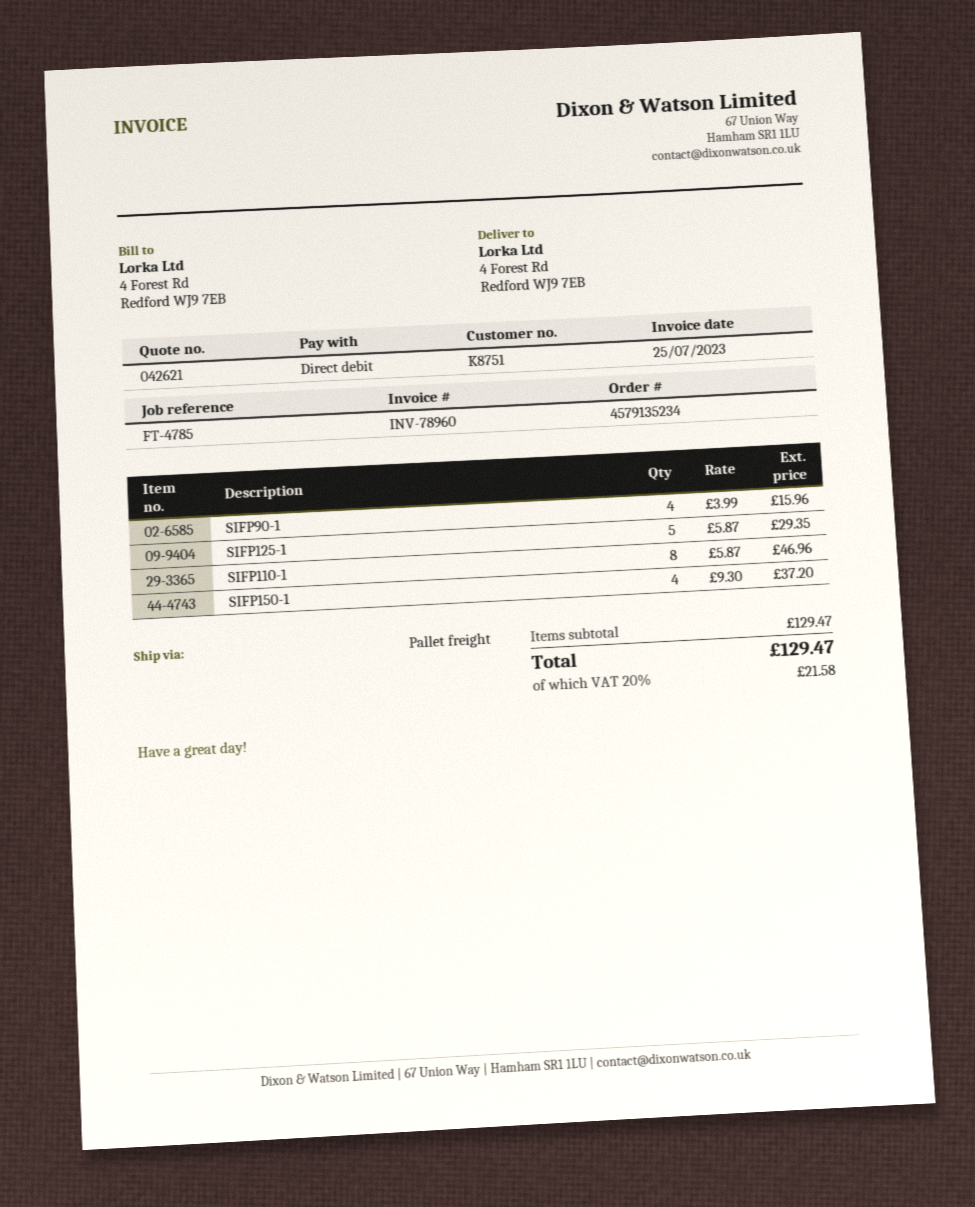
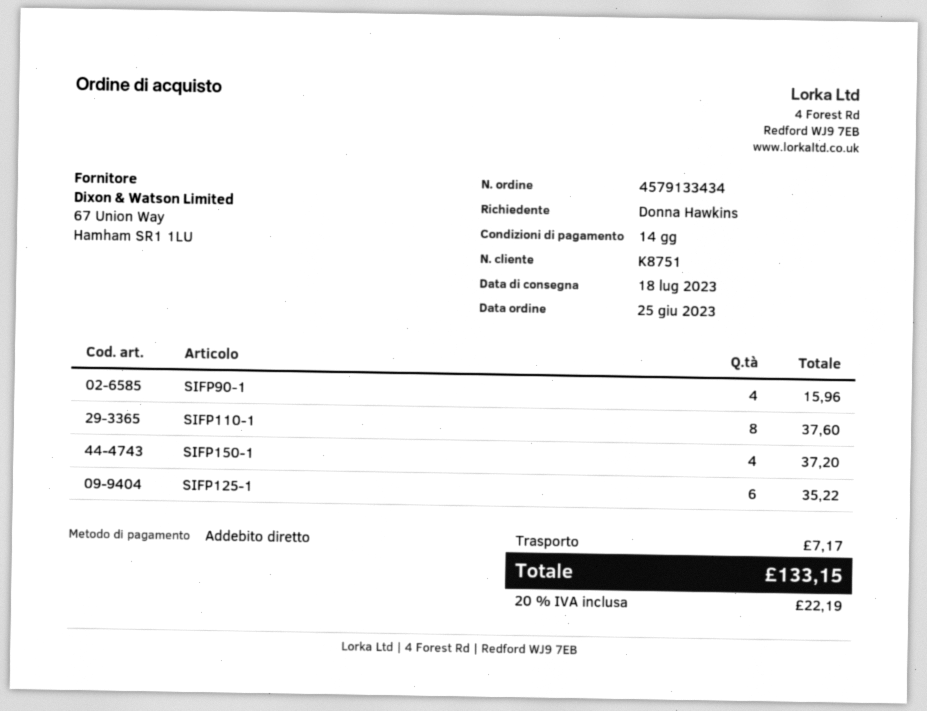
order number: 4579135234 -> 4579133434
SIFP125-1: 5 for 29.35 -> 6 for 35.22
SIFP110-1: 8 for 46.96 -> 8 for 37.60
shipping: none -> 7.17
tax: 20% = 21.58 -> 20% = 22.19
total: 129.47 -> 133.15

